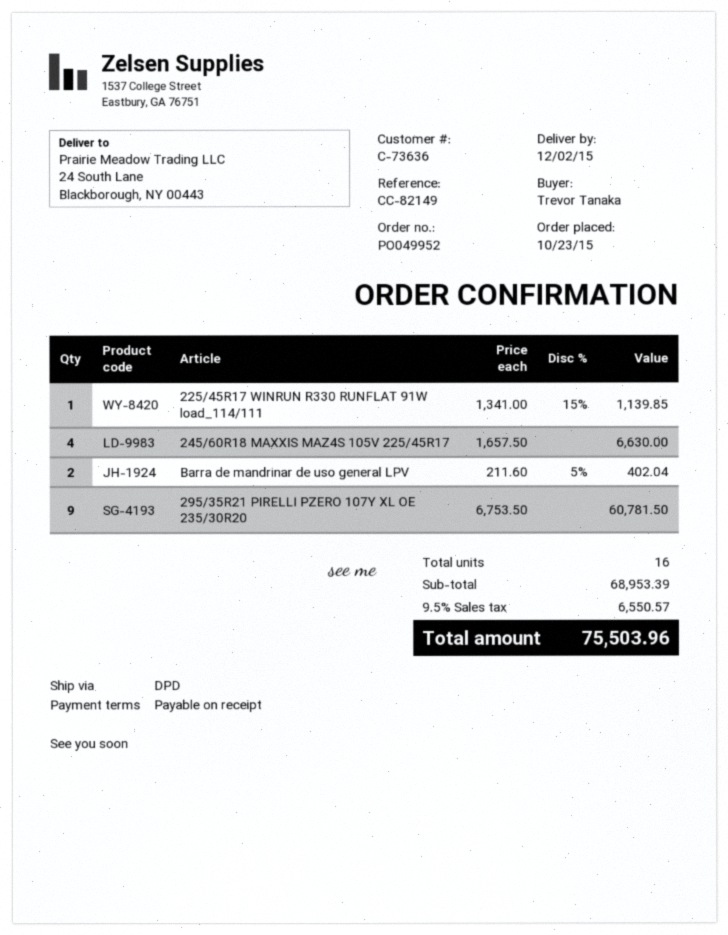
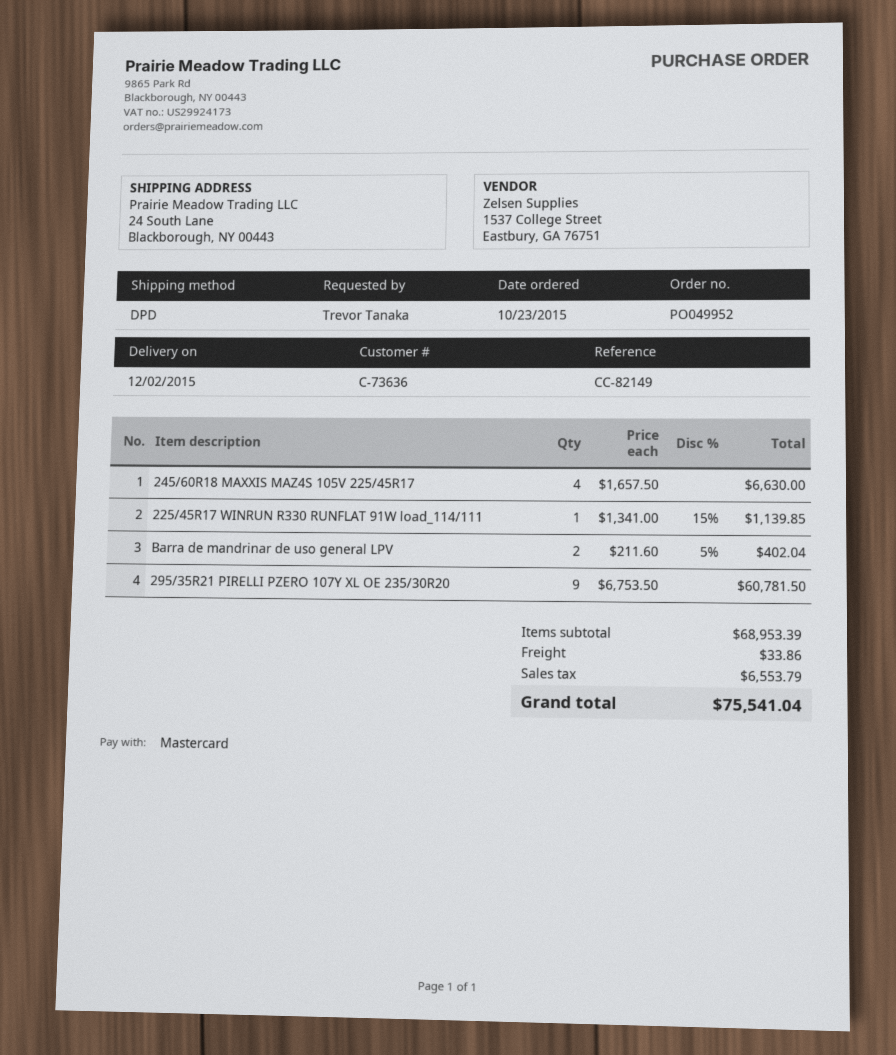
shipping: none -> 33.86
tax: 6550.57 -> 6553.79
total: 75503.96 -> 75541.04

